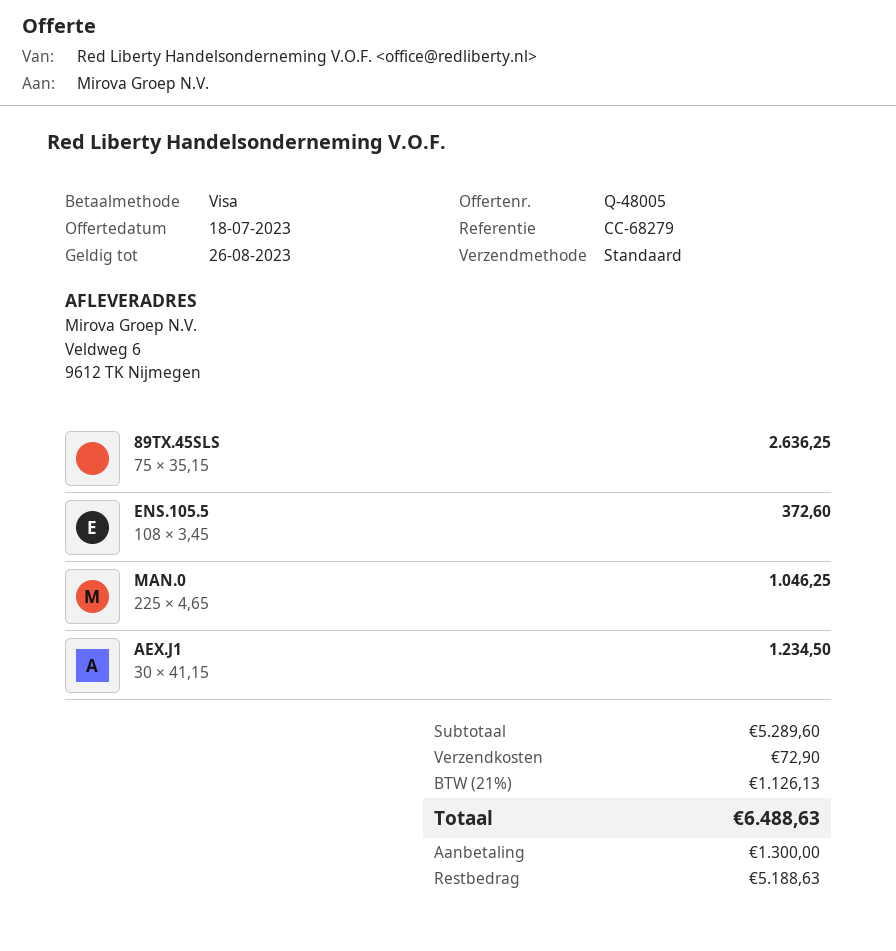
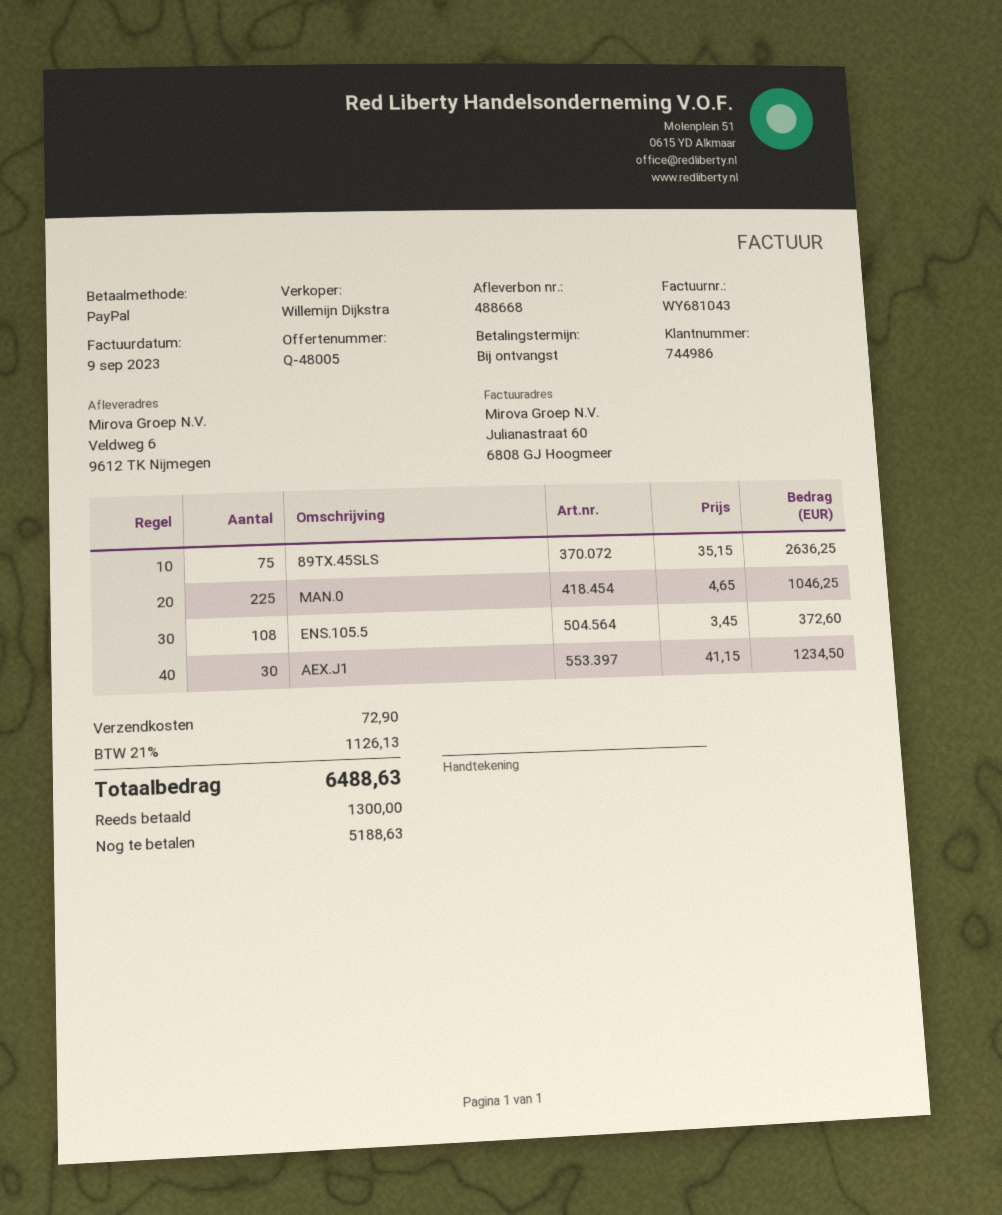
payment method: Visa -> PayPal

